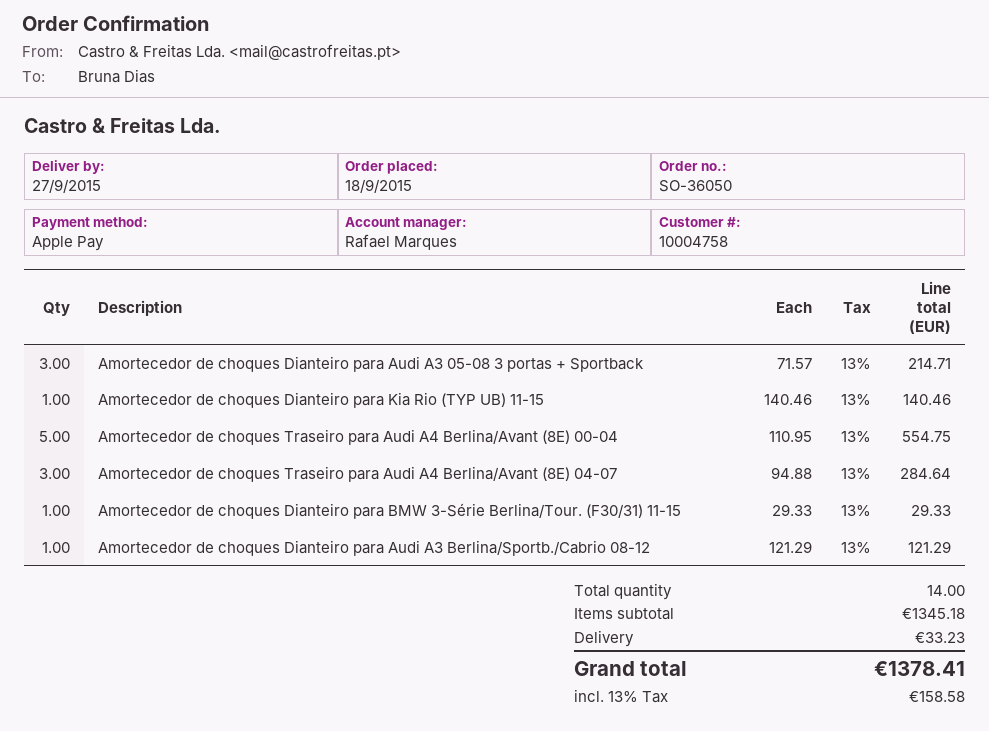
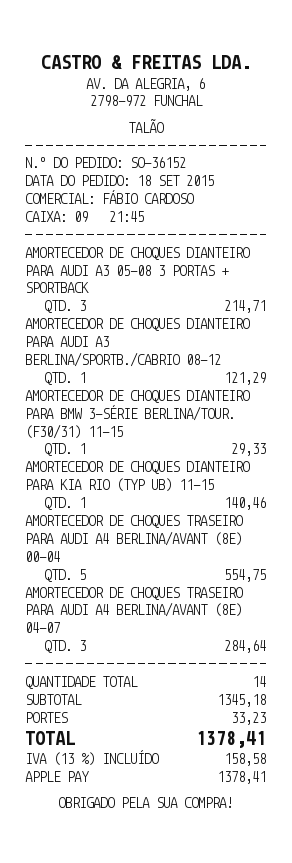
order number: SO-36050 -> SO-36152
sales rep: Rafael Marques -> FÁBIO CARDOSO

